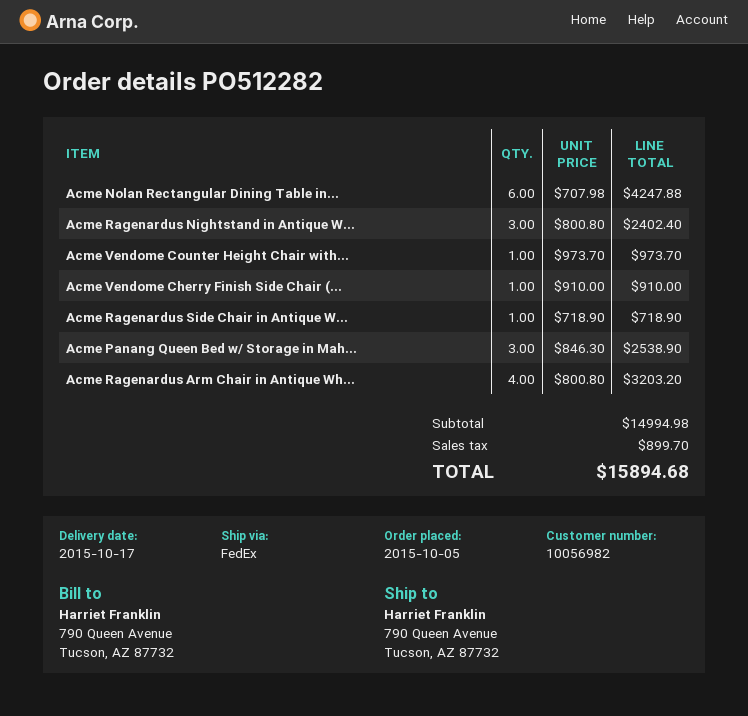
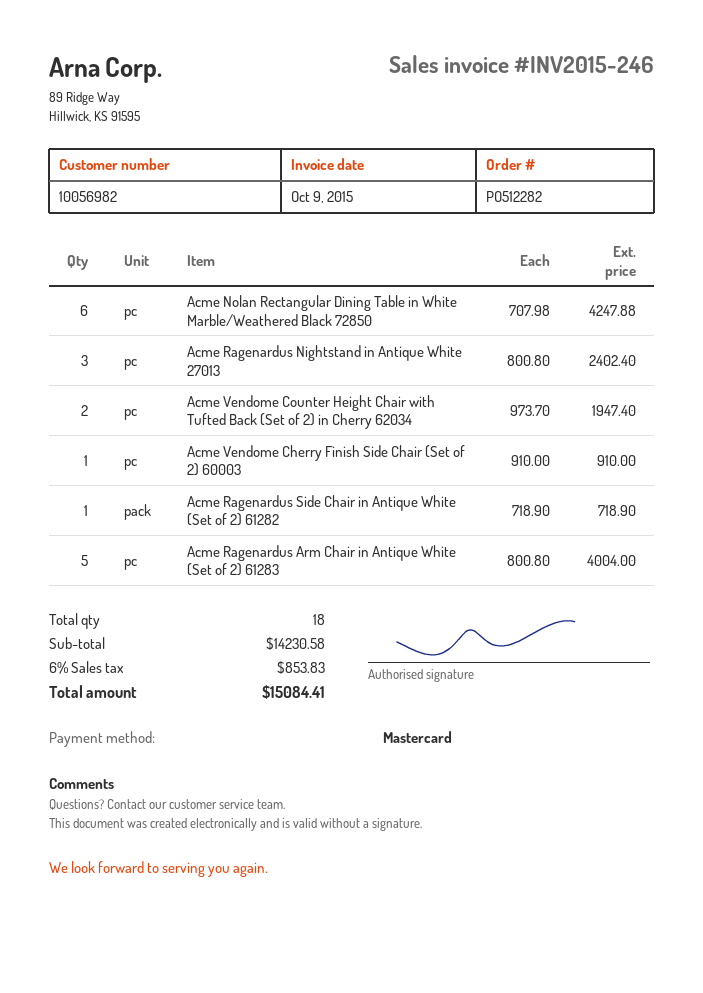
Acme Vendome Counter Height Chair with...: 1 x 973.70 = 973.70 -> 2 x 973.70 = 1947.40
Acme Panang Queen Bed w/ Storage in Mah...: 3 x 846.30 = 2538.90 -> none
Acme Ragenardus Arm Chair in Antique Wh...: 4 x 800.80 = 3203.20 -> 5 x 800.80 = 4004.00
subtotal: 14994.98 -> 14230.58
tax: 899.70 -> 853.83
total: 15894.68 -> 15084.41

